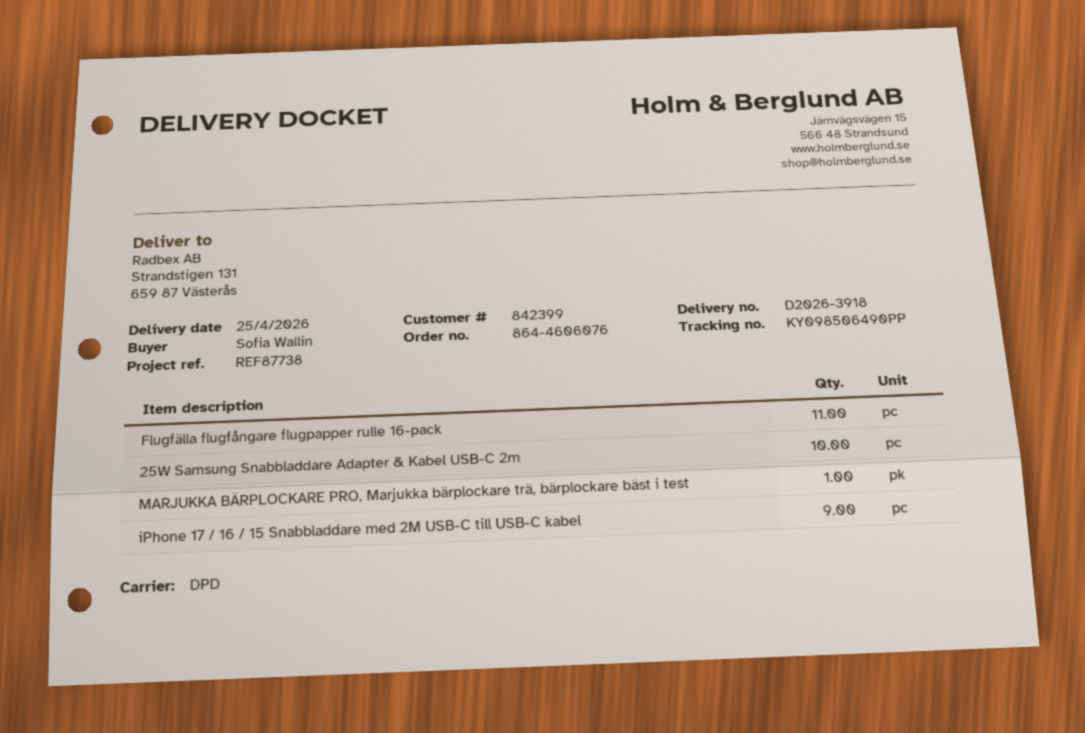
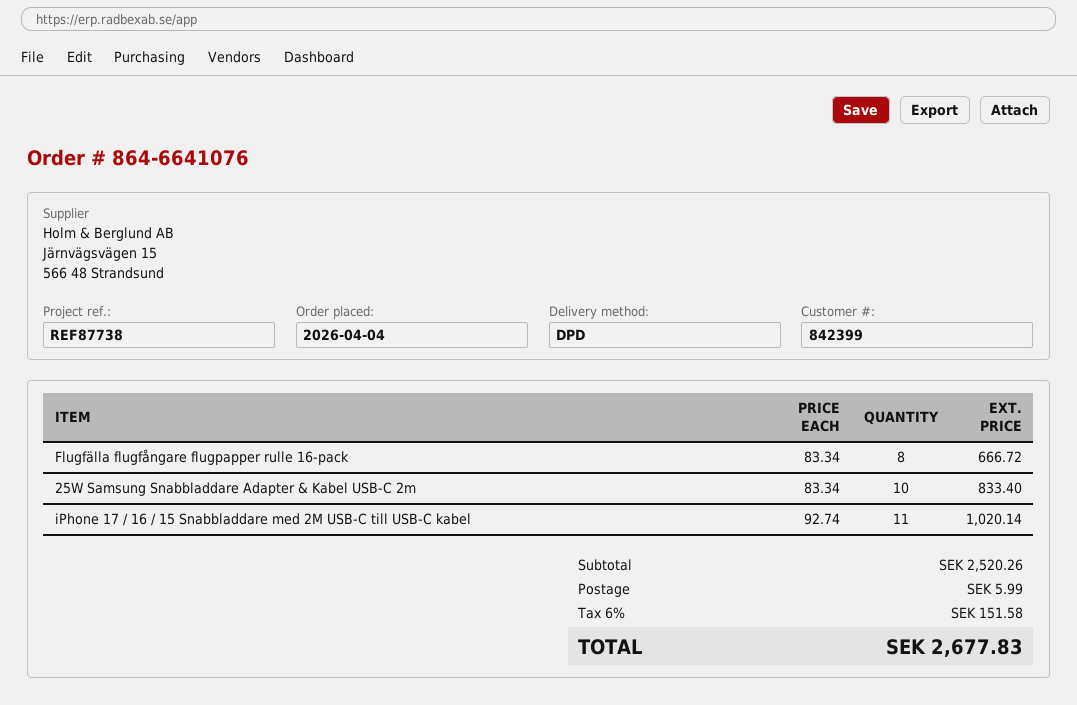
order number: 864-4606076 -> 864-6641076
Flugfälla flugfångare flugpapper rulle 16-pack: 11 -> 8
MARJUKKA BÄRPLOCKARE PRO, Marjukka bärplockare trä, bärplockare bäst i test: 1 -> none
iPhone 17 / 16 / 15 Snabbladdare med 2M USB-C till USB-C kabel: 9 -> 11

